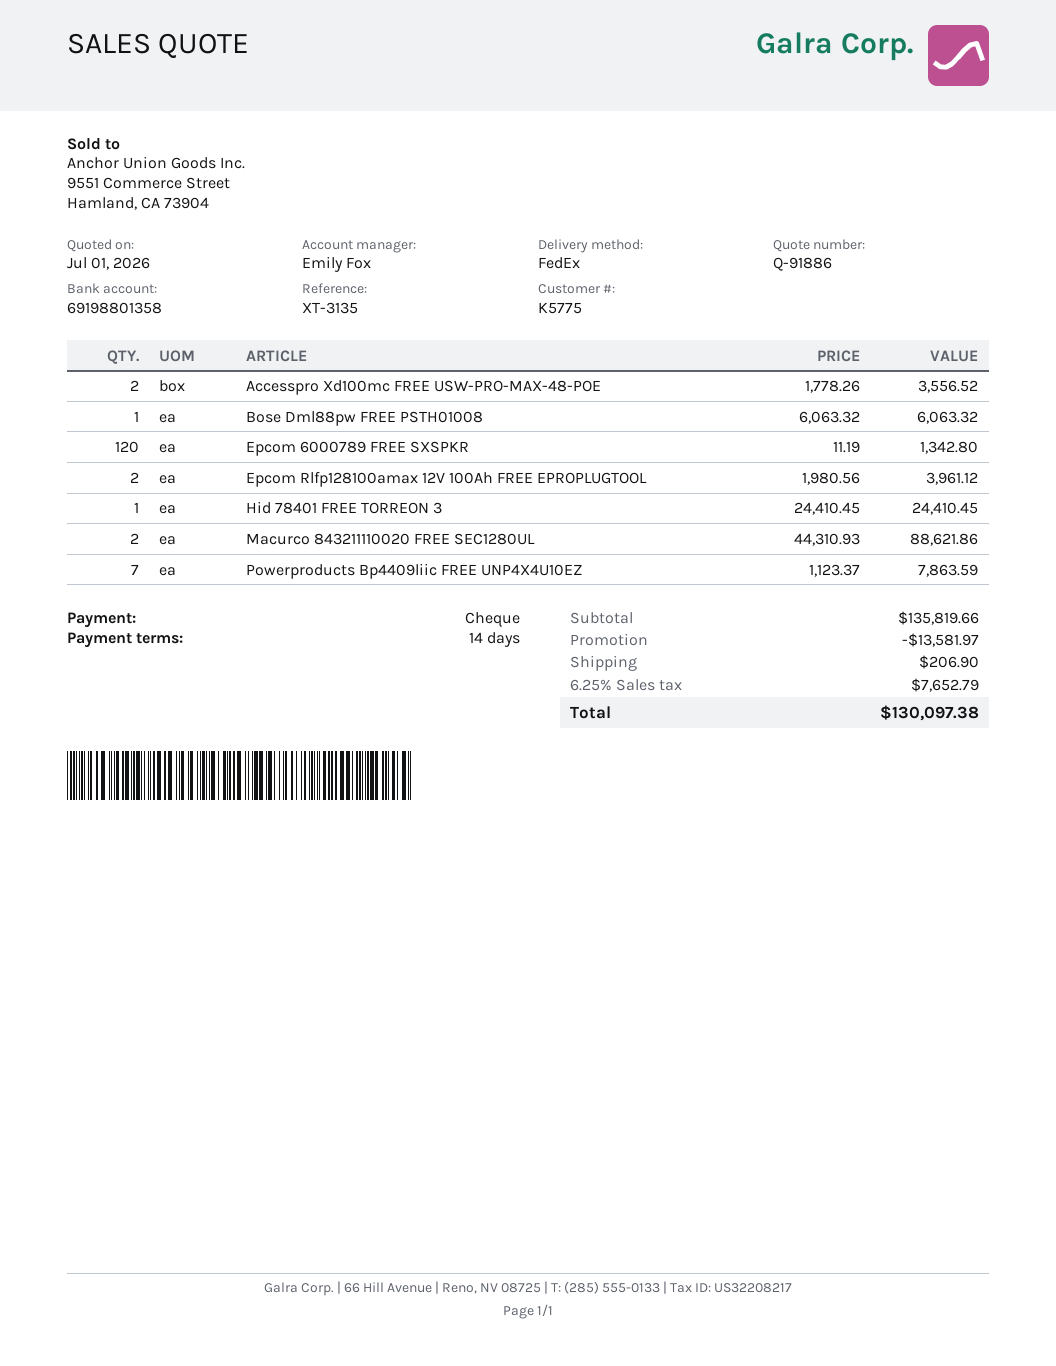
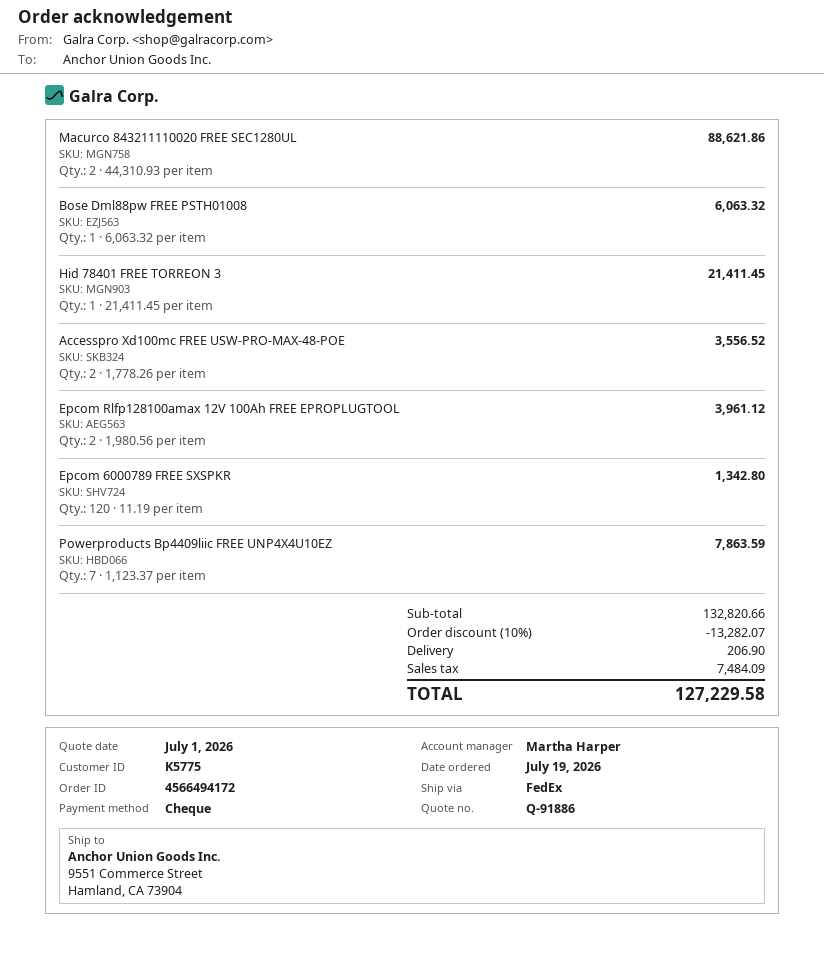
sales rep: Emily Fox -> Martha Harper
Hid 78401 FREE TORREON 3: 1 x 24410.45 = 24410.45 -> 1 x 21411.45 = 21411.45
subtotal: 135819.66 -> 132820.66
discount: 13581.97 -> 13282.07
tax: 7652.79 -> 7484.09
total: 130097.38 -> 127229.58

